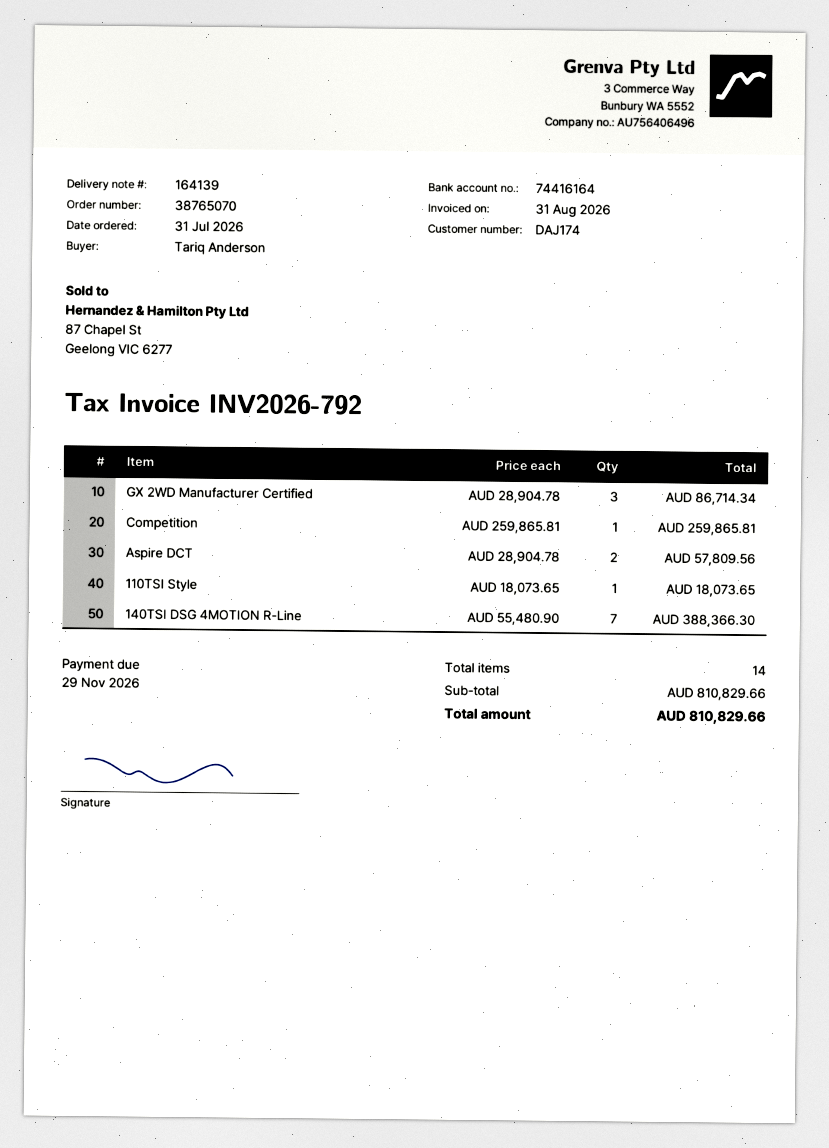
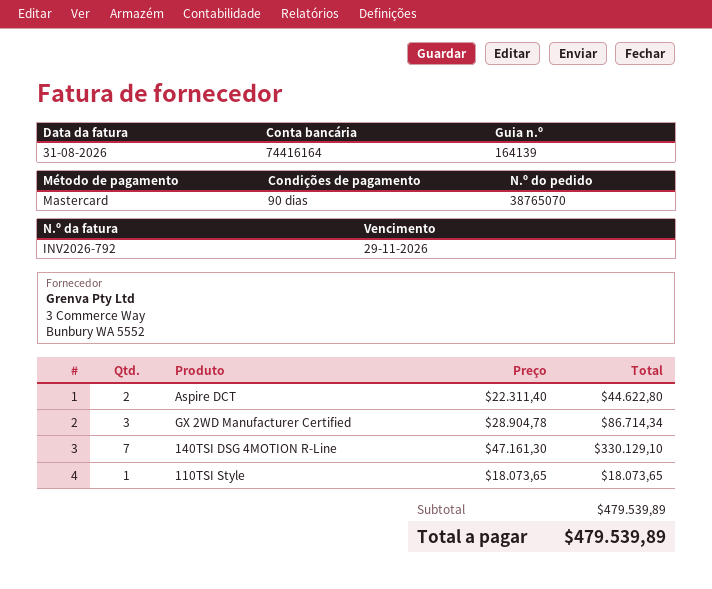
Competition: 1 x 259865.81 = 259865.81 -> none
Aspire DCT: 2 x 28904.78 = 57809.56 -> 2 x 22311.40 = 44622.80
140TSI DSG 4MOTION R-Line: 7 x 55480.90 = 388366.30 -> 7 x 47161.30 = 330129.10
subtotal: 810829.66 -> 479539.89
total: 810829.66 -> 479539.89

